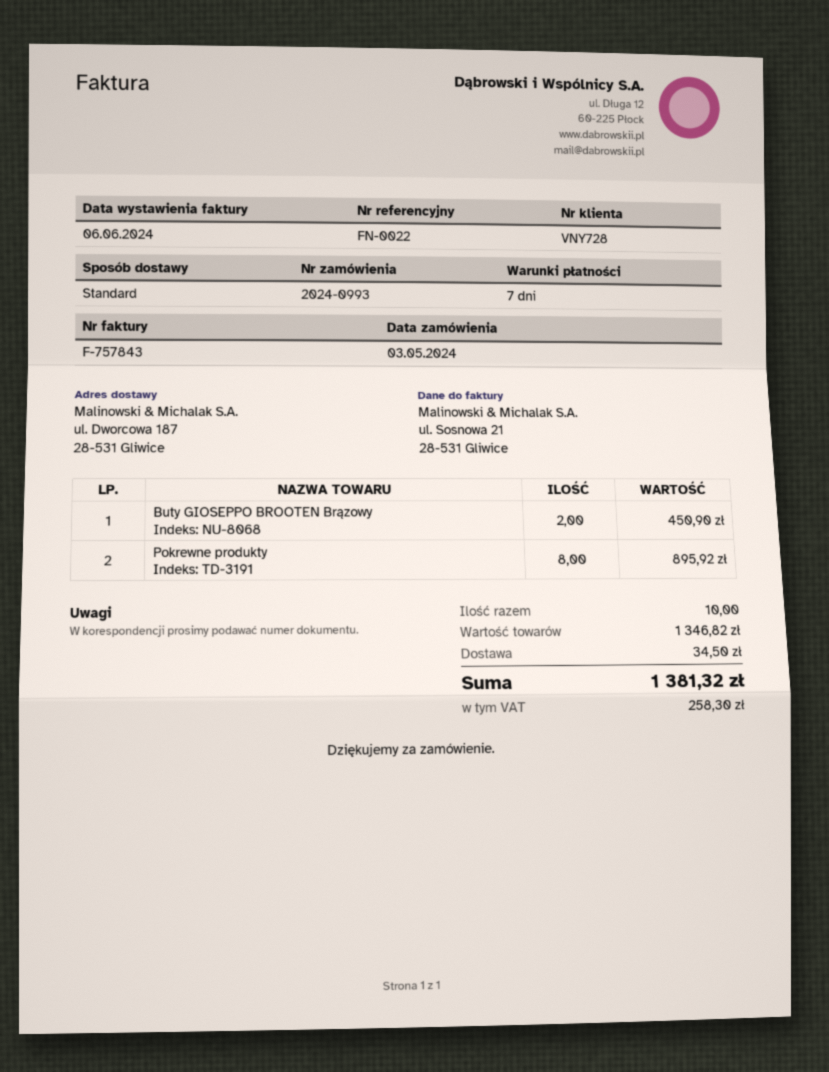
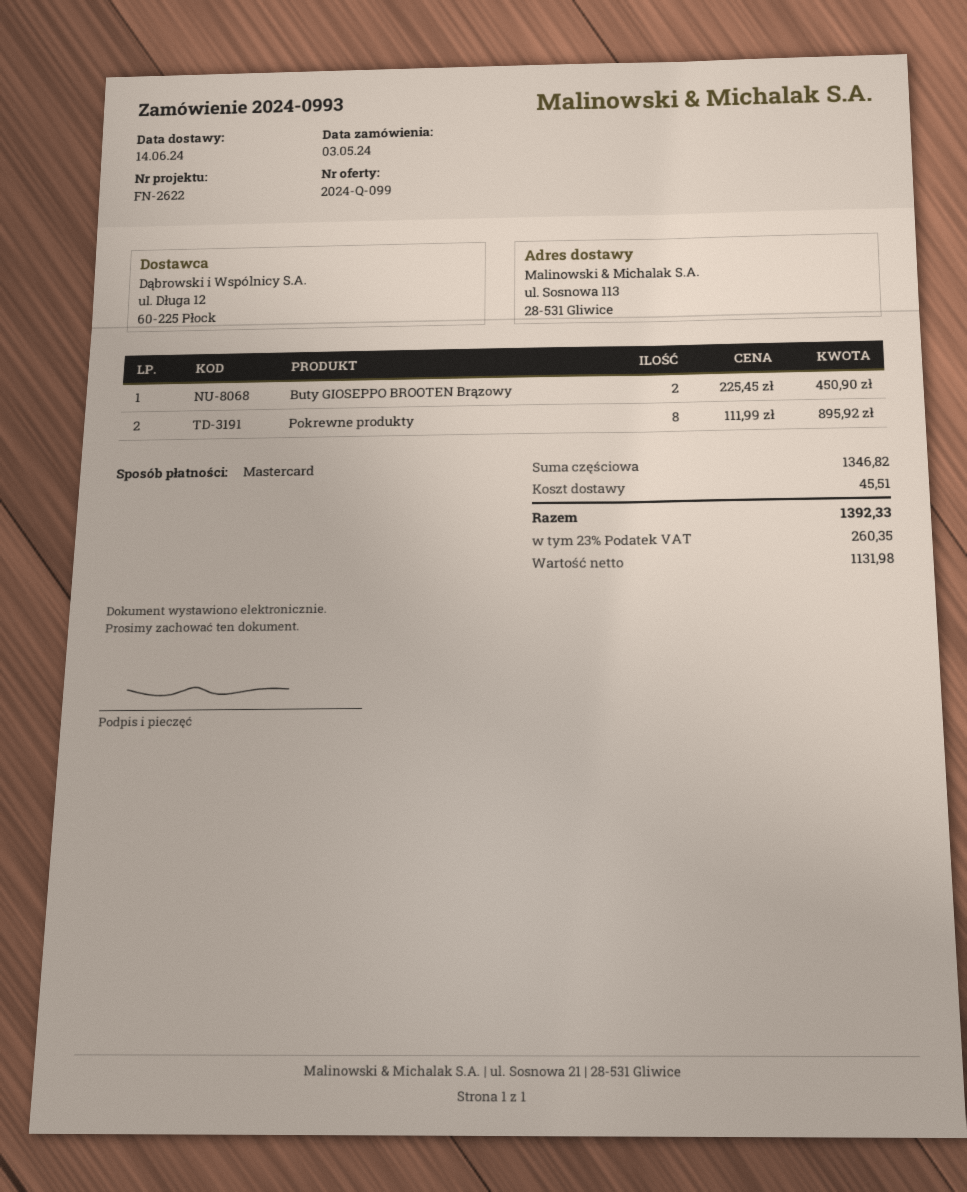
reference: FN-0022 -> FN-2622
ship to: ul. Dworcowa 187, 28-531 Gliwice -> ul. Sosnowa 113, 28-531 Gliwice
shipping: 34.50 -> 45.51
tax: 258.30 -> 260.35
total: 1381.32 -> 1392.33

